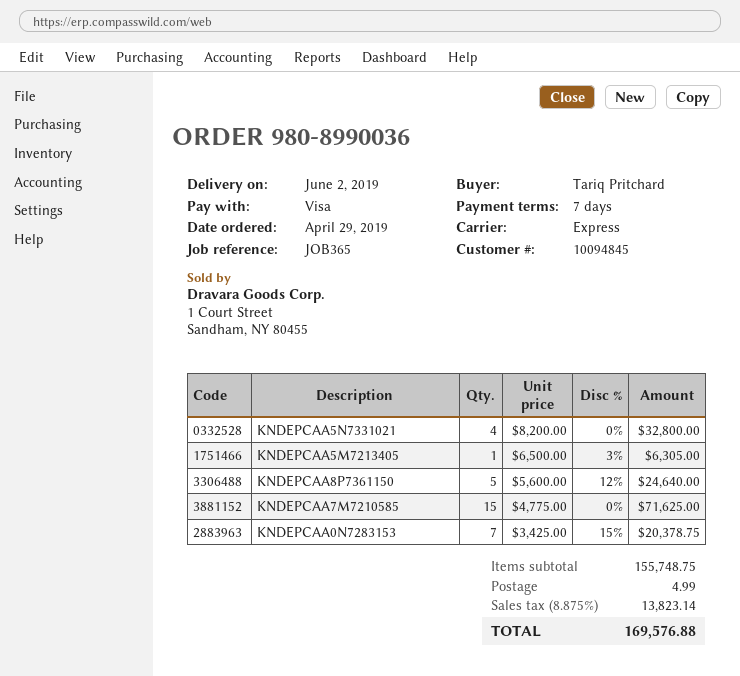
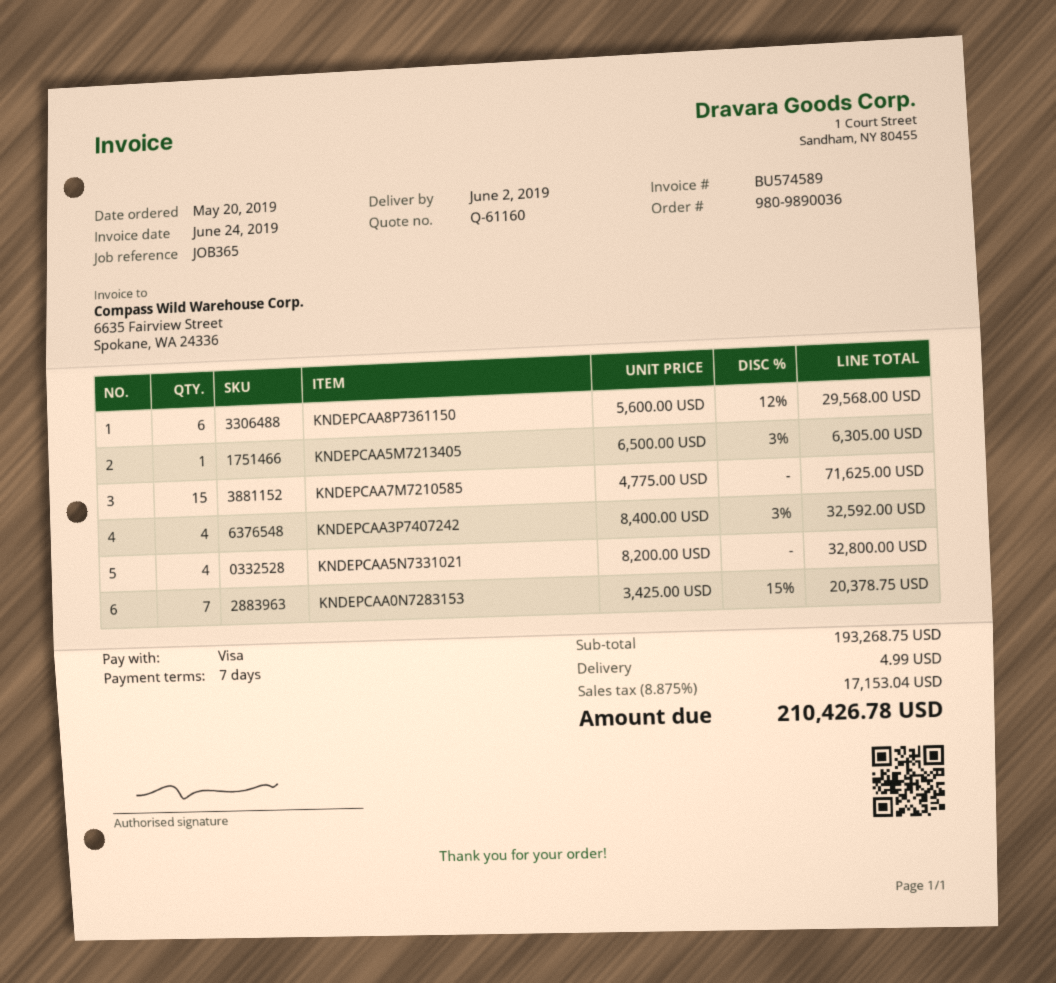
order number: 980-8990036 -> 980-9890036
order date: 2019-04-29 -> 2019-05-20
KNDEPCAA8P7361150: 5 x 5600.00 - 12% = 24640.00 -> 6 x 5600.00 - 12% = 29568.00
KNDEPCAA3P7407242: none -> 4 x 8400.00 - 3% = 32592.00
subtotal: 155748.75 -> 193268.75
tax: 8.875% = 13823.14 -> 8.875% = 17153.04
total: 169576.88 -> 210426.78

